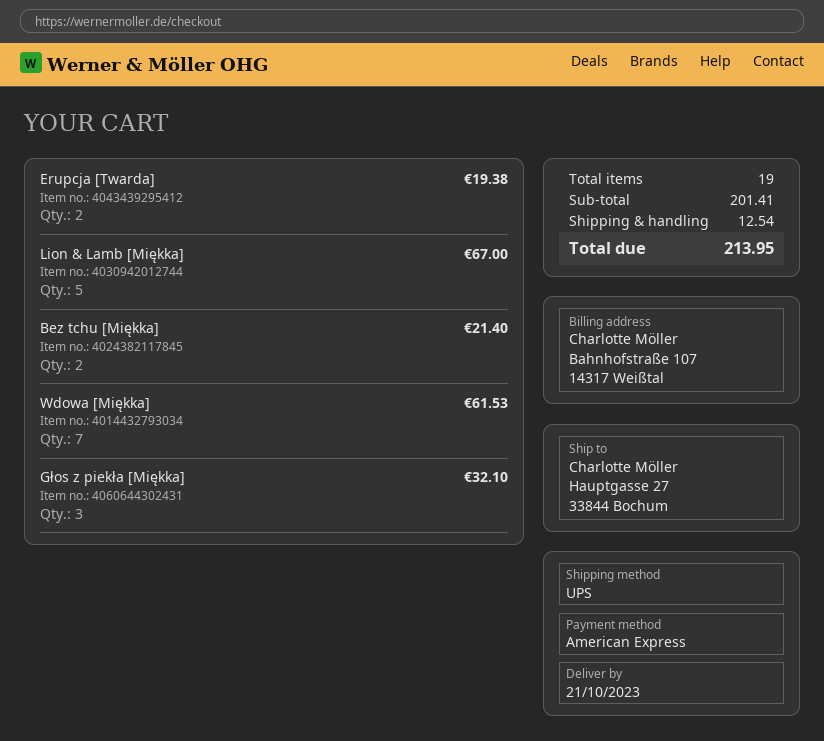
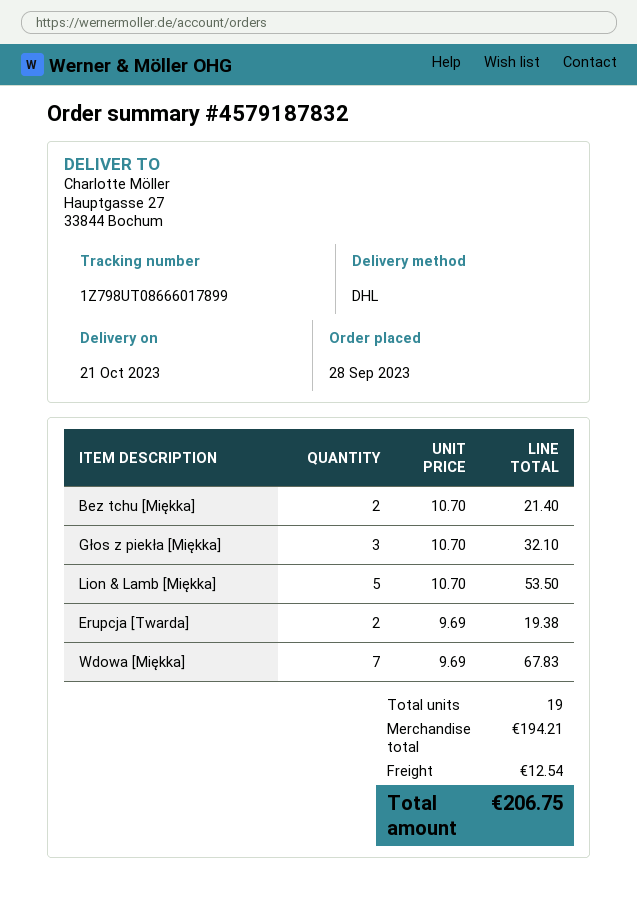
shipping method: UPS -> DHL
Lion & Lamb [Miękka]: 5 for 67.00 -> 5 for 53.50
Wdowa [Miękka]: 7 for 61.53 -> 7 for 67.83
subtotal: 201.41 -> 194.21
total: 213.95 -> 206.75

